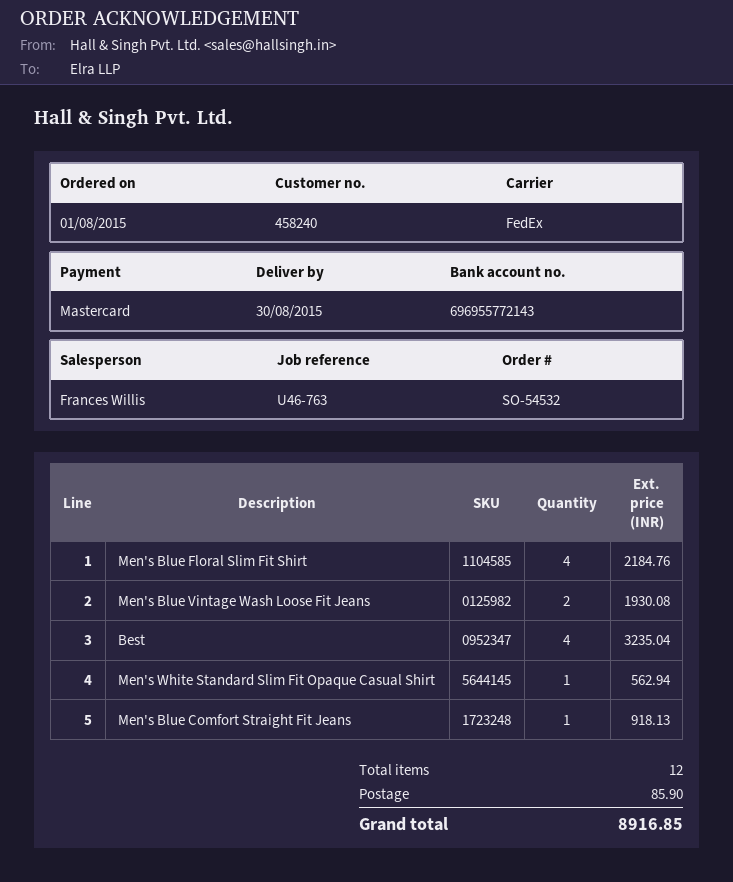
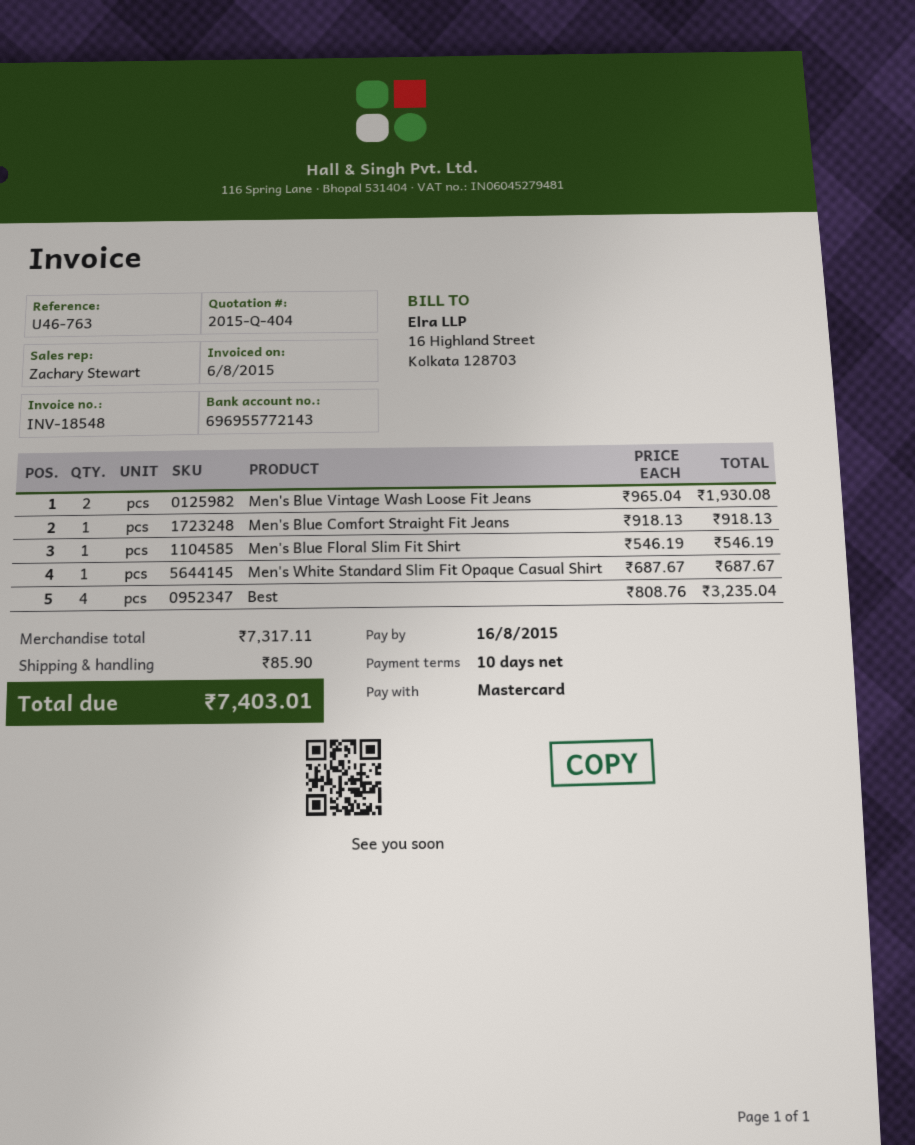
sales rep: Frances Willis -> Zachary Stewart
Men's Blue Floral Slim Fit Shirt: 4 for 2184.76 -> 1 for 546.19
Men's White Standard Slim Fit Opaque Casual Shirt: 1 for 562.94 -> 1 for 687.67
total: 8916.85 -> 7403.01

